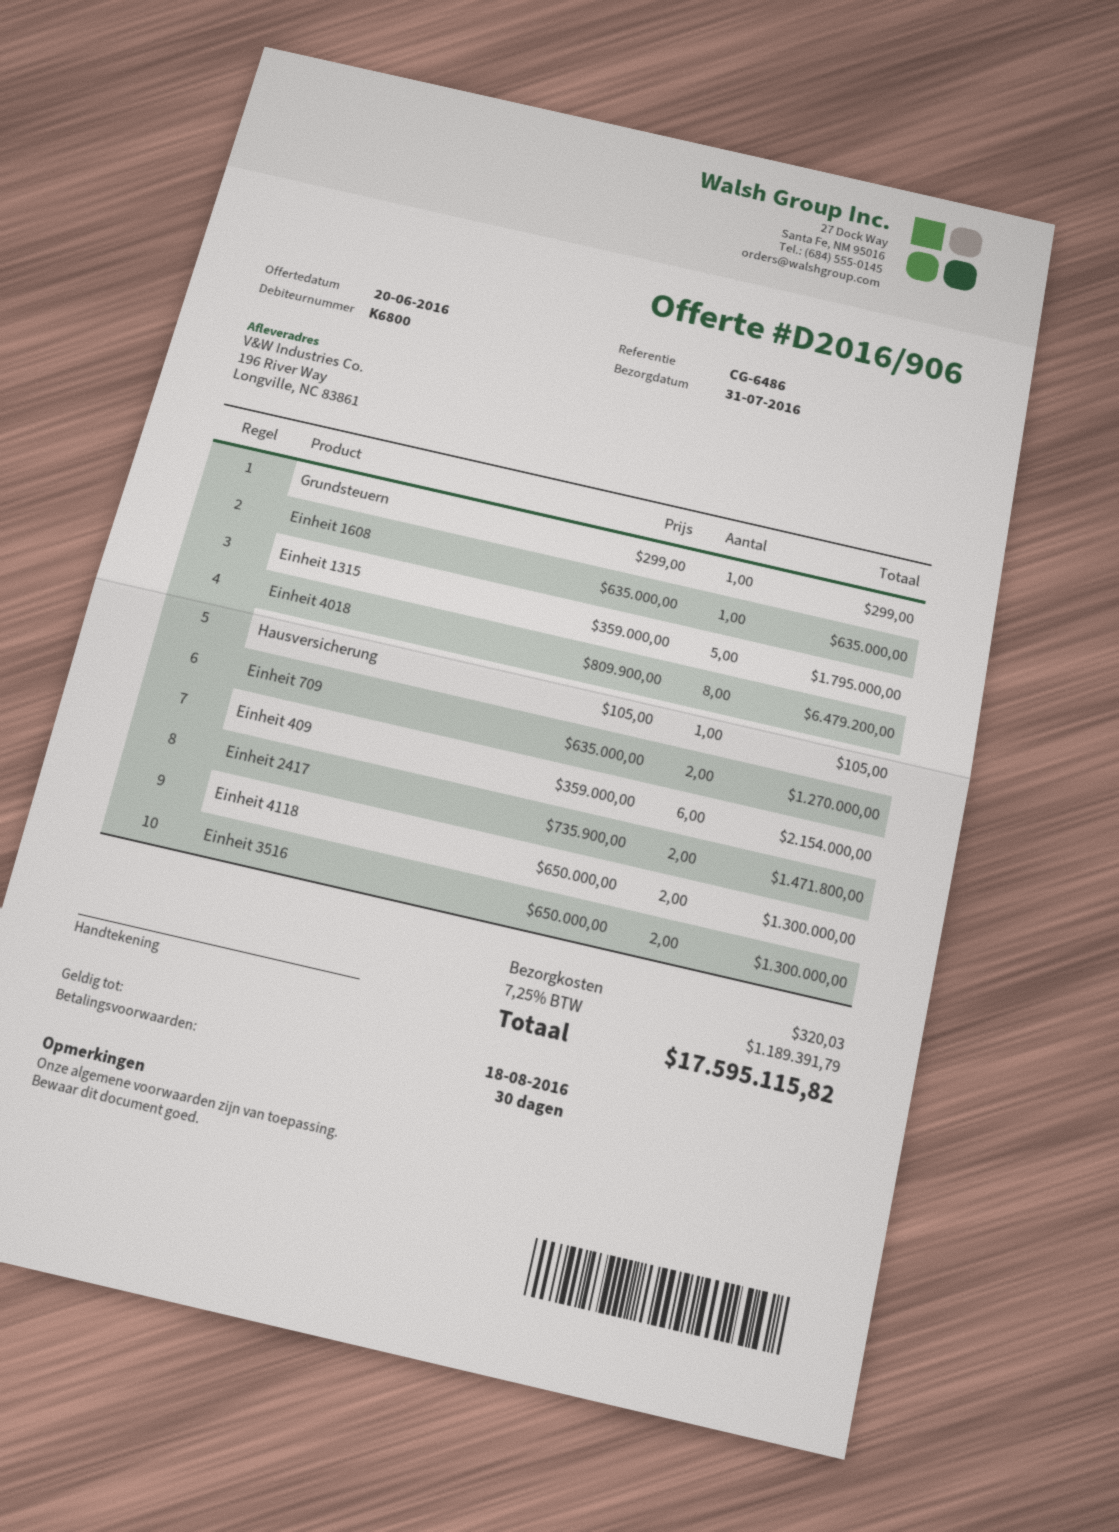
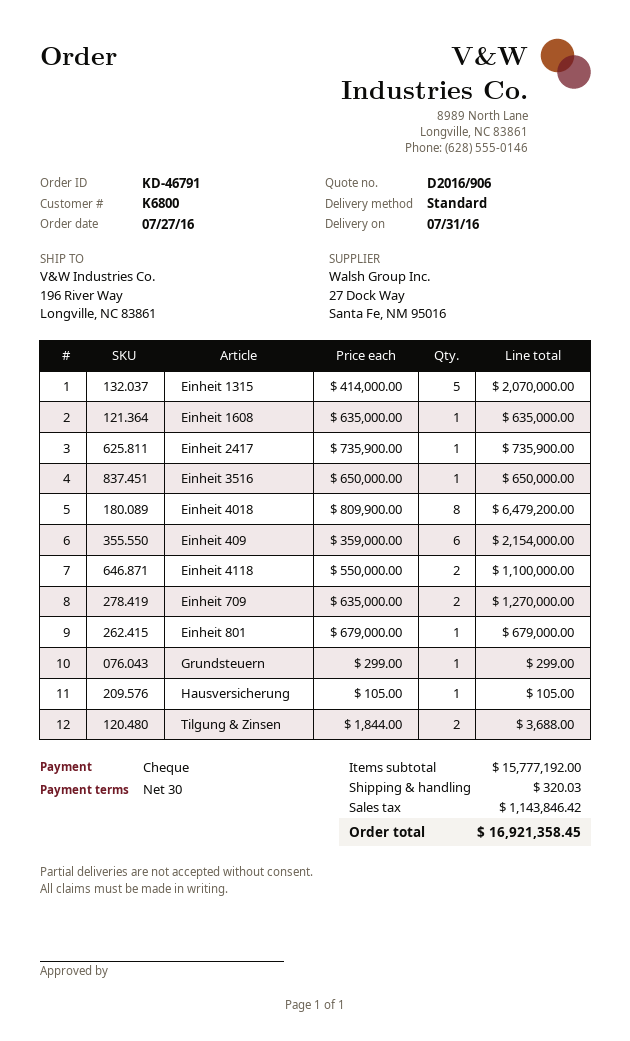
Einheit 1315: 5 x 359000.00 = 1795000.00 -> 5 x 414000.00 = 2070000.00
Einheit 2417: 2 x 735900.00 = 1471800.00 -> 1 x 735900.00 = 735900.00
Einheit 4118: 2 x 650000.00 = 1300000.00 -> 2 x 550000.00 = 1100000.00
Einheit 3516: 2 x 650000.00 = 1300000.00 -> 1 x 650000.00 = 650000.00
Einheit 801: none -> 1 x 679000.00 = 679000.00
Tilgung & Zinsen: none -> 2 x 1844.00 = 3688.00
tax: 1189391.79 -> 1143846.42
total: 17595115.82 -> 16921358.45

